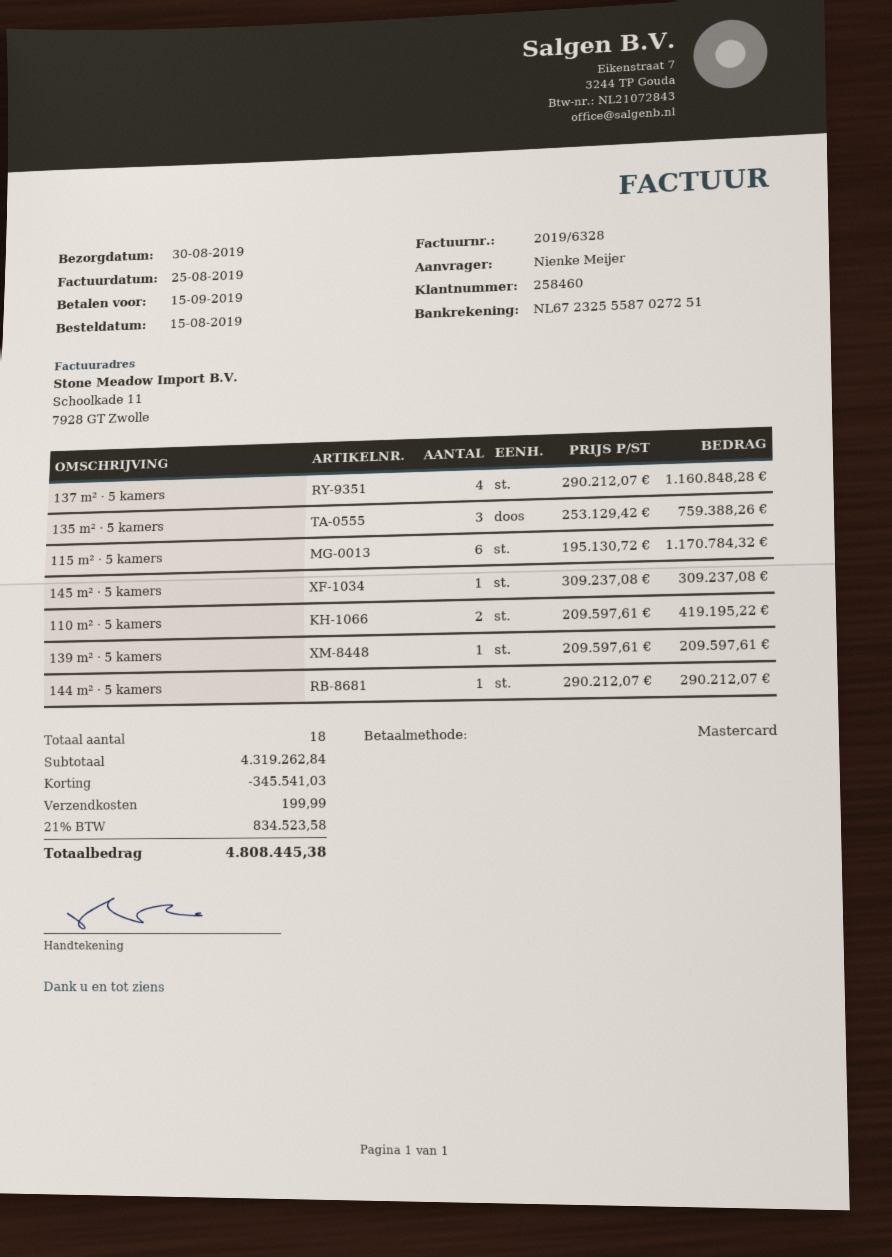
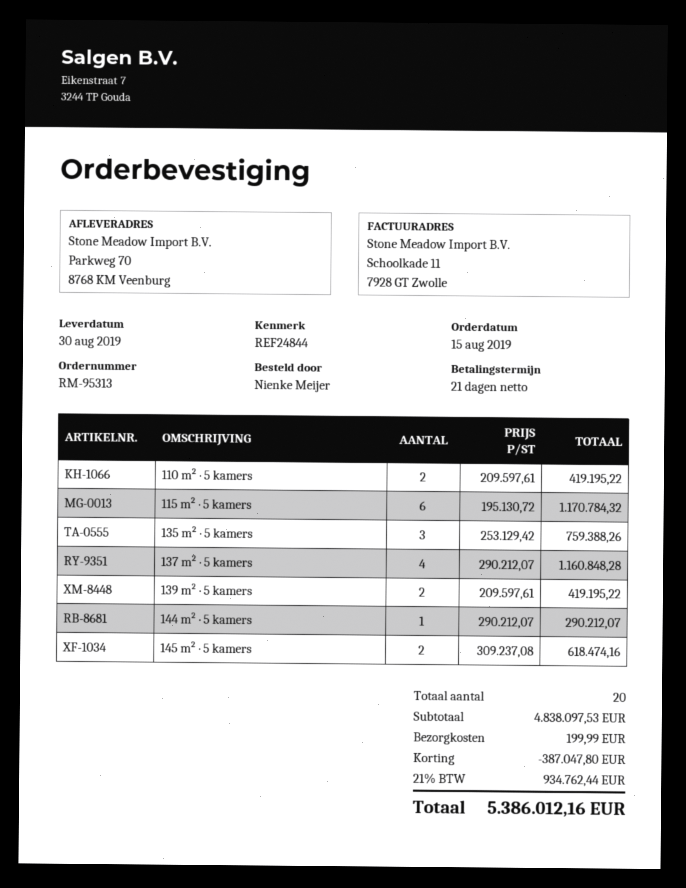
145 m² · 5 kamers: 1 x 309237.08 = 309237.08 -> 2 x 309237.08 = 618474.16
139 m² · 5 kamers: 1 x 209597.61 = 209597.61 -> 2 x 209597.61 = 419195.22
total quantity: 18 -> 20
subtotal: 4319262.84 -> 4838097.53
discount: 345541.03 -> 387047.80
tax: 21% = 834523.58 -> 21% = 934762.44
total: 4808445.38 -> 5386012.16

